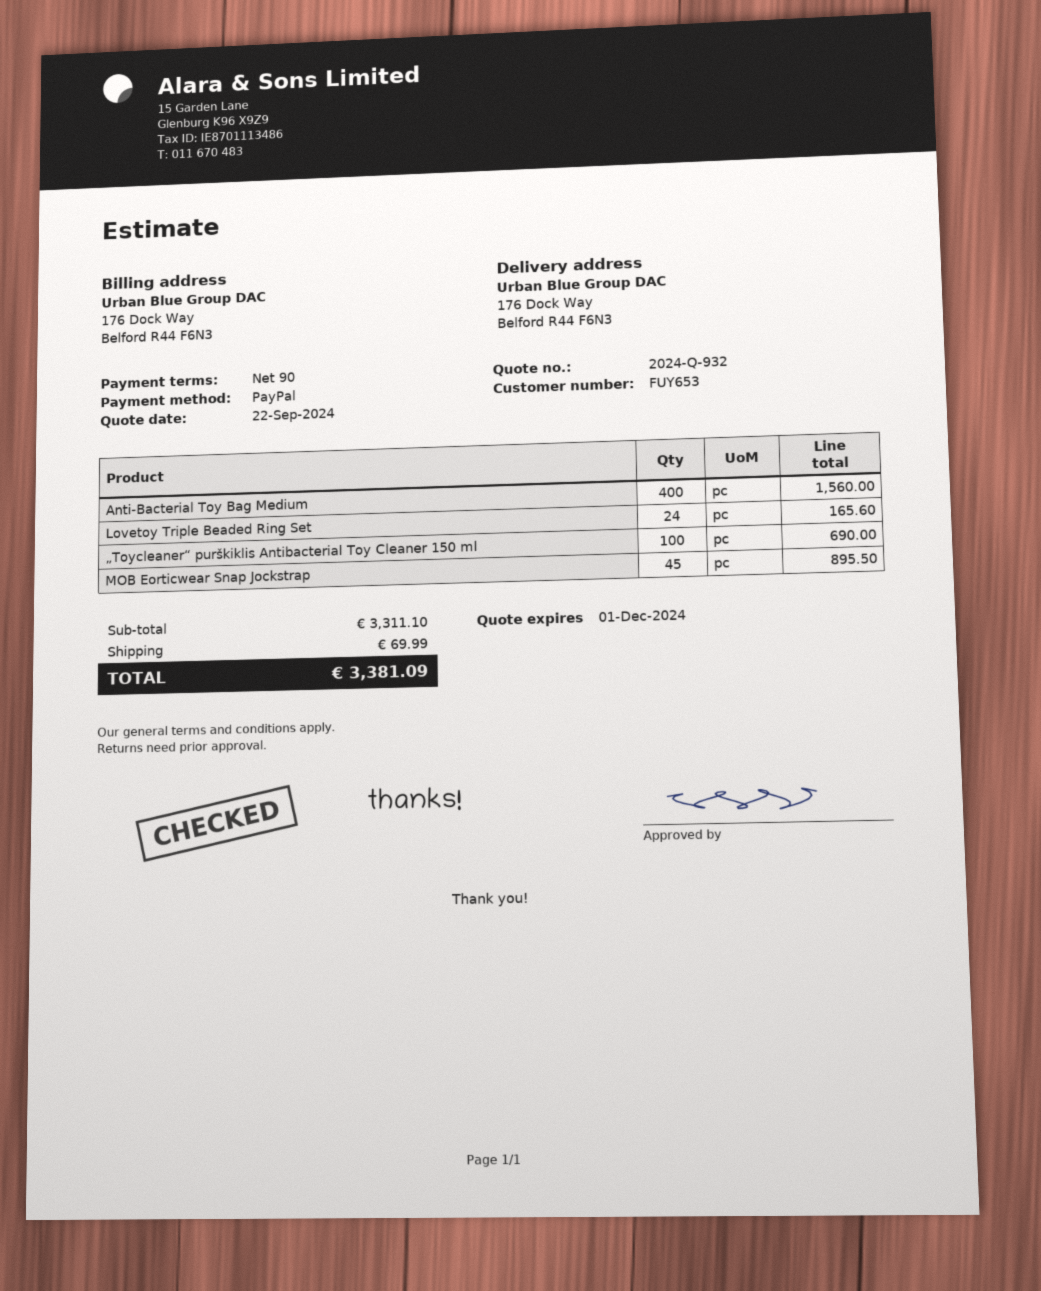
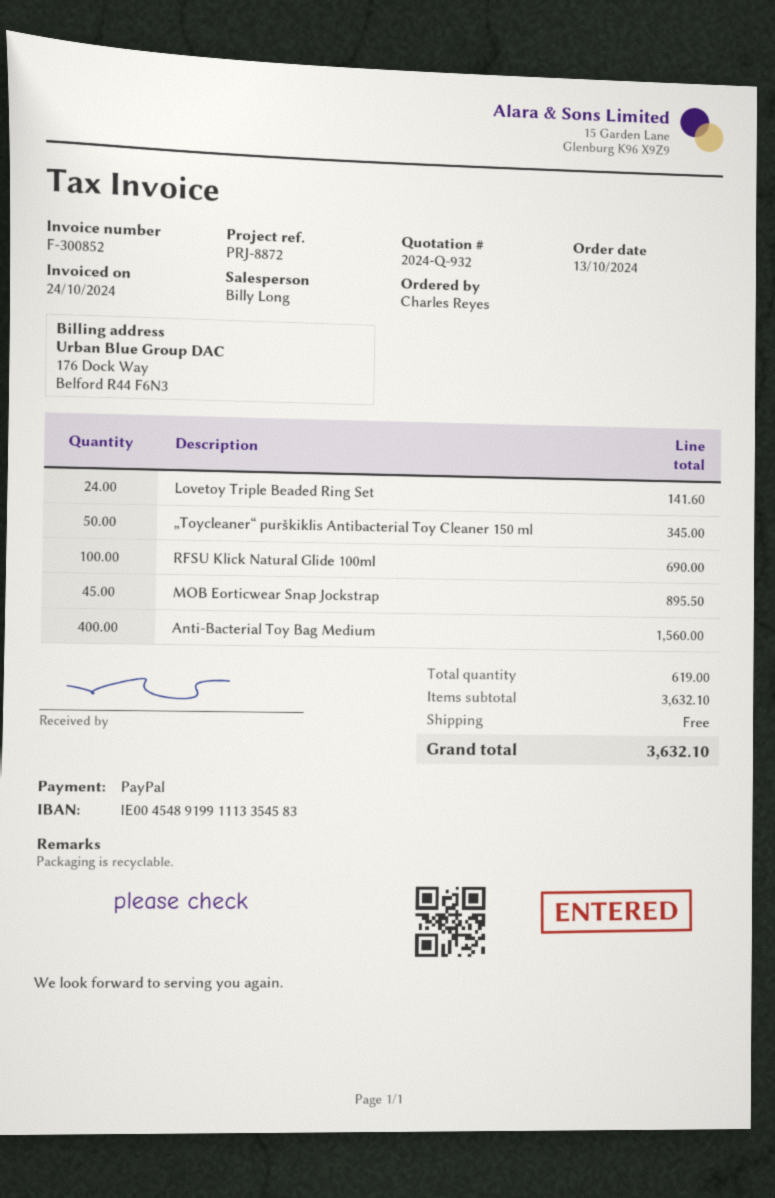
Lovetoy Triple Beaded Ring Set: 24 for 165.60 -> 24 for 141.60
„Toycleaner“ purškiklis Antibacterial Toy Cleaner 150 ml: 100 for 690.00 -> 50 for 345.00
RFSU Klick Natural Glide 100ml: none -> 100 for 690.00
subtotal: 3311.10 -> 3632.10
shipping: 69.99 -> 0.00
total: 3381.09 -> 3632.10

